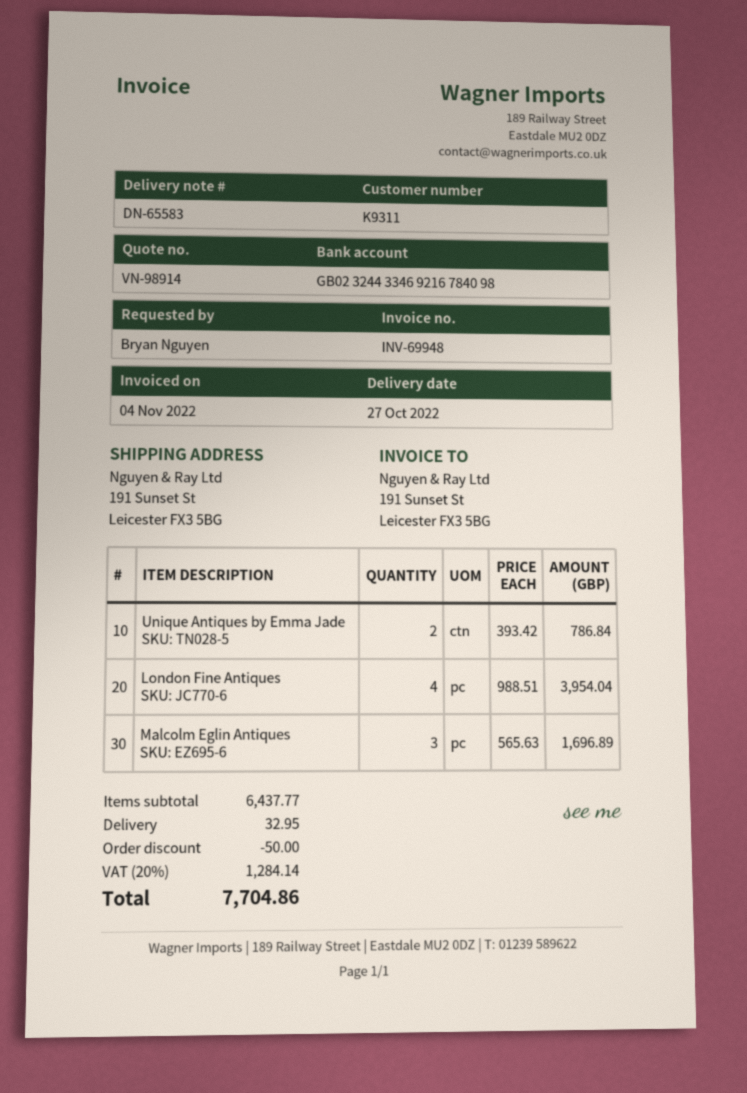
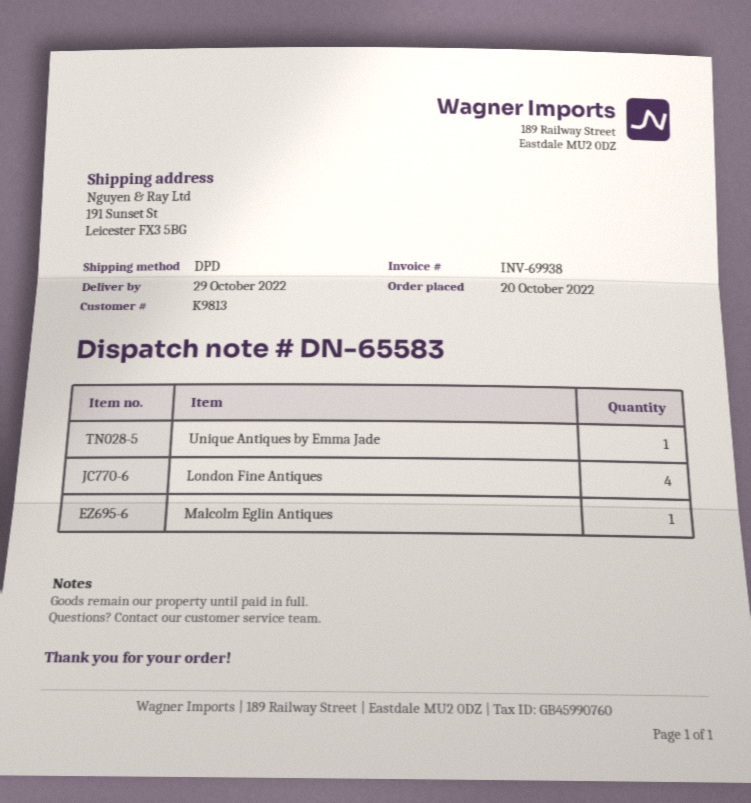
delivery date: 2022-10-27 -> 2022-10-29
invoice number: INV-69948 -> INV-69938
customer number: K9311 -> K9813
Unique Antiques by Emma Jade: 2 -> 1
Malcolm Eglin Antiques: 3 -> 1

